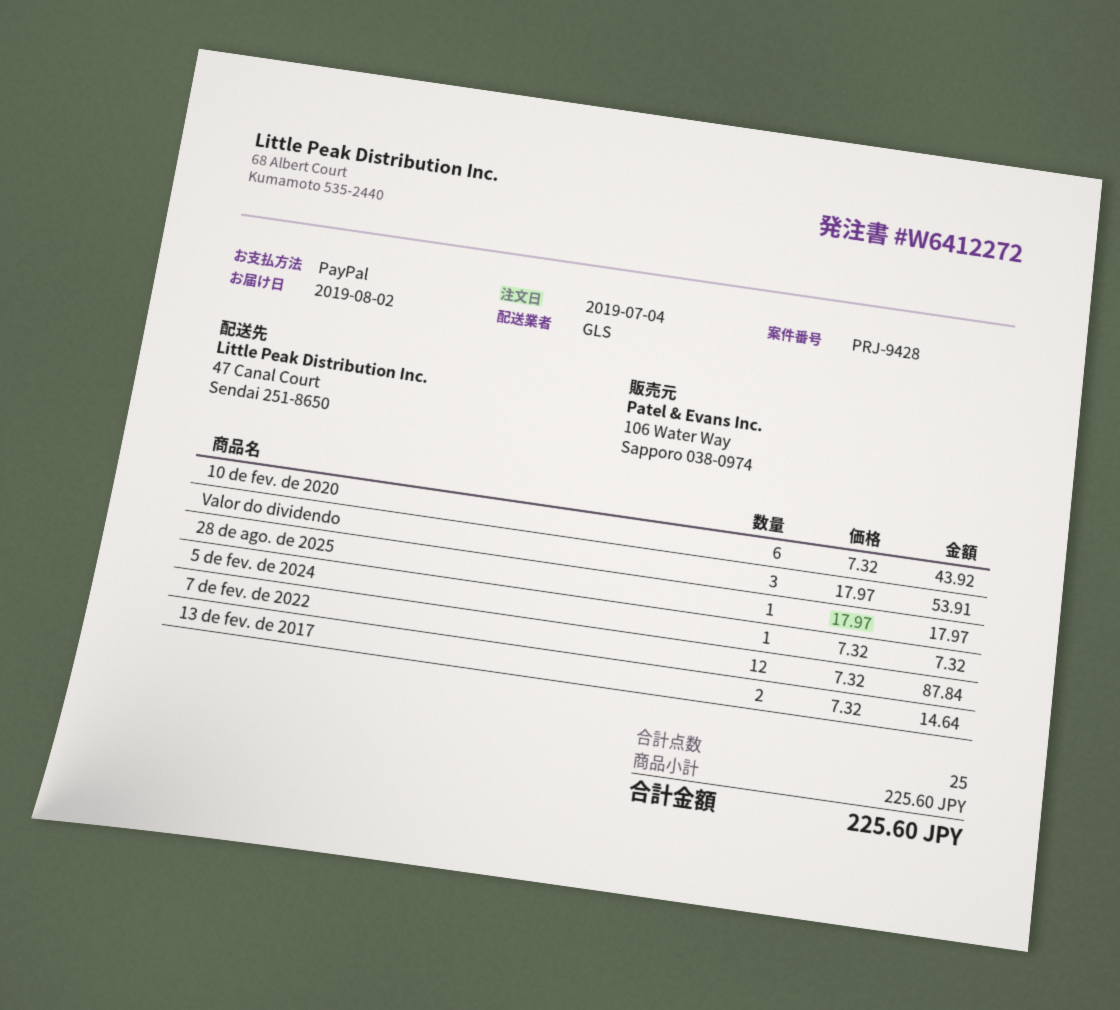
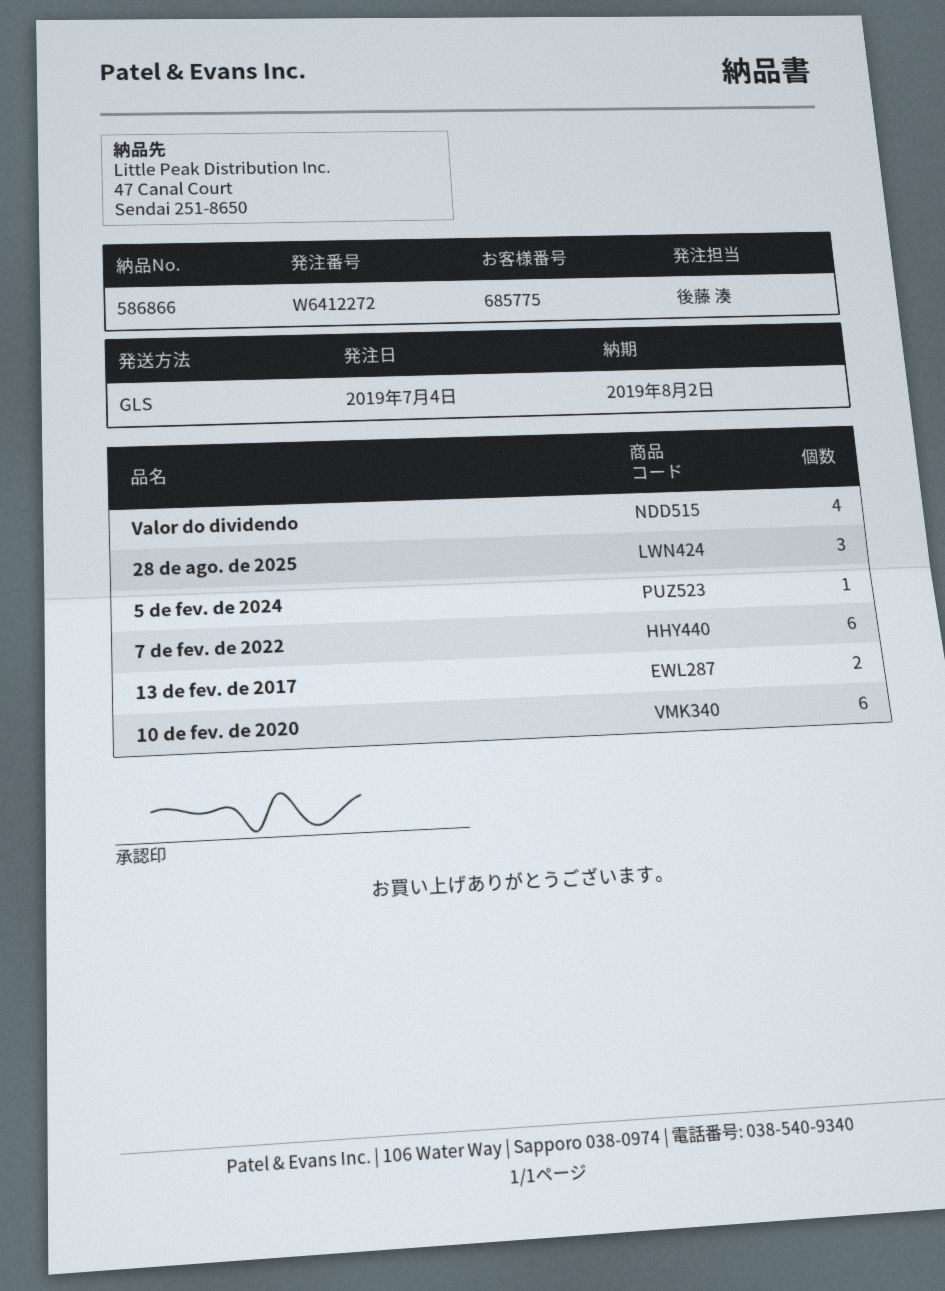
Valor do dividendo: 3 -> 4
28 de ago. de 2025: 1 -> 3
7 de fev. de 2022: 12 -> 6

